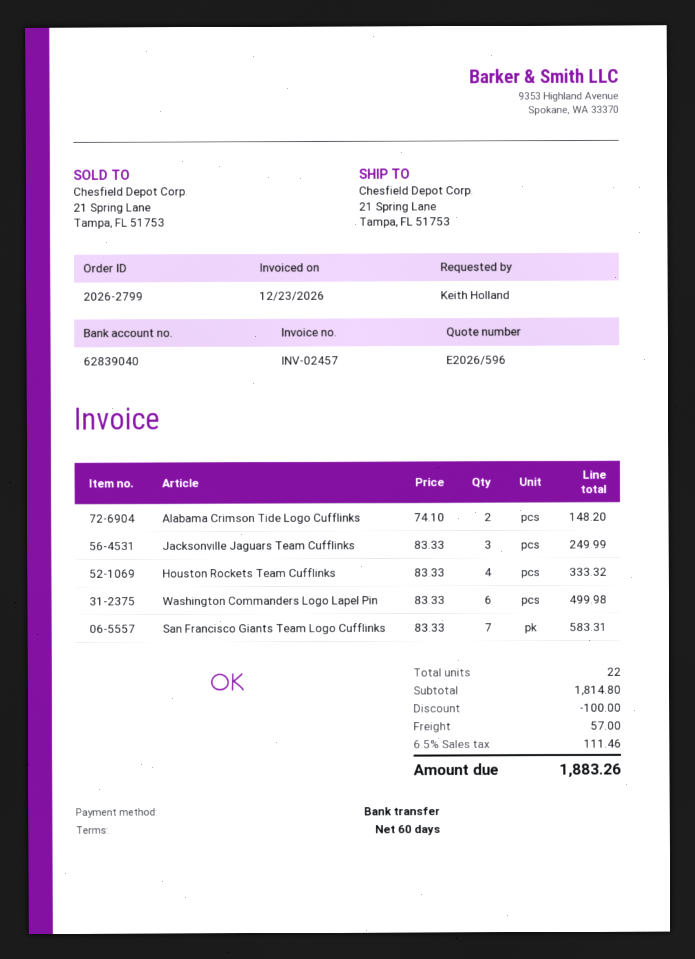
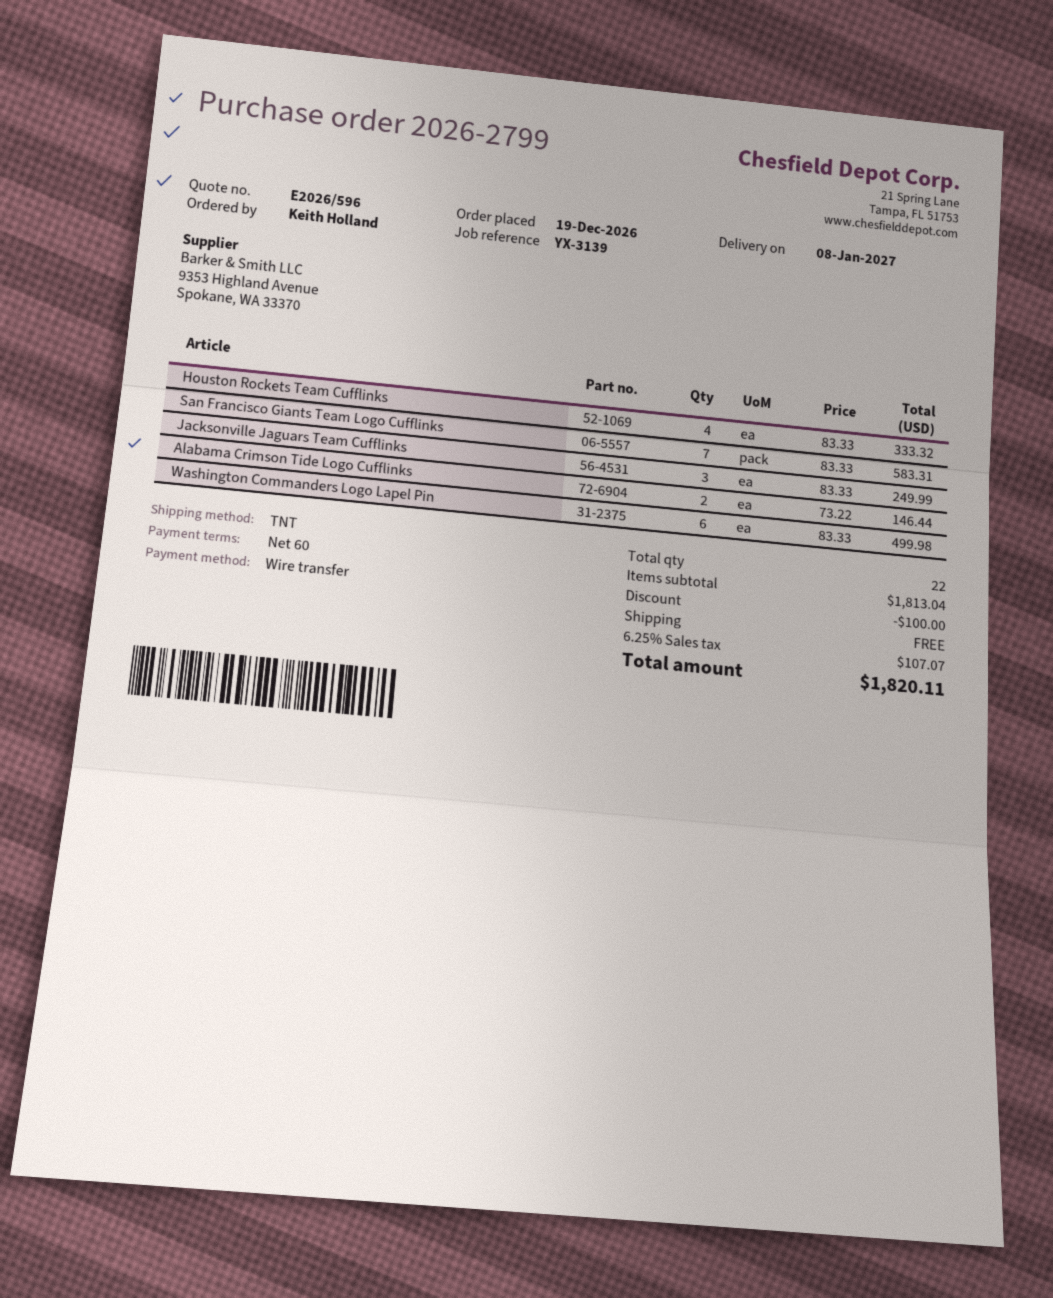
Alabama Crimson Tide Logo Cufflinks: 2 x 74.10 = 148.20 -> 2 x 73.22 = 146.44
subtotal: 1814.80 -> 1813.04
shipping: 57.00 -> 0.00
tax: 6.5% = 111.46 -> 6.25% = 107.07
total: 1883.26 -> 1820.11

